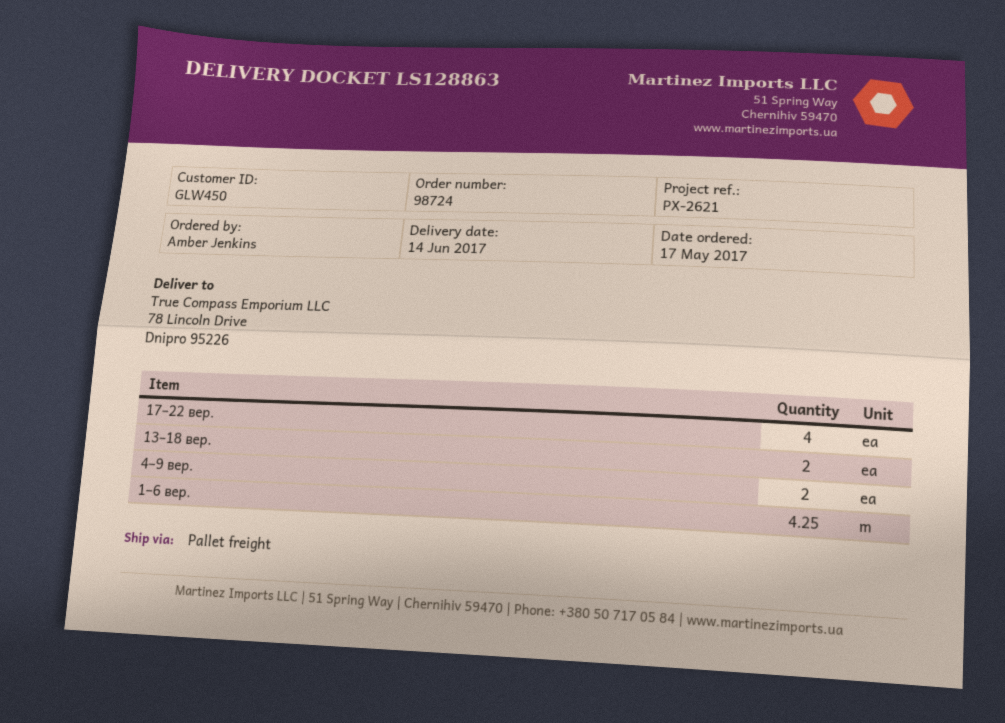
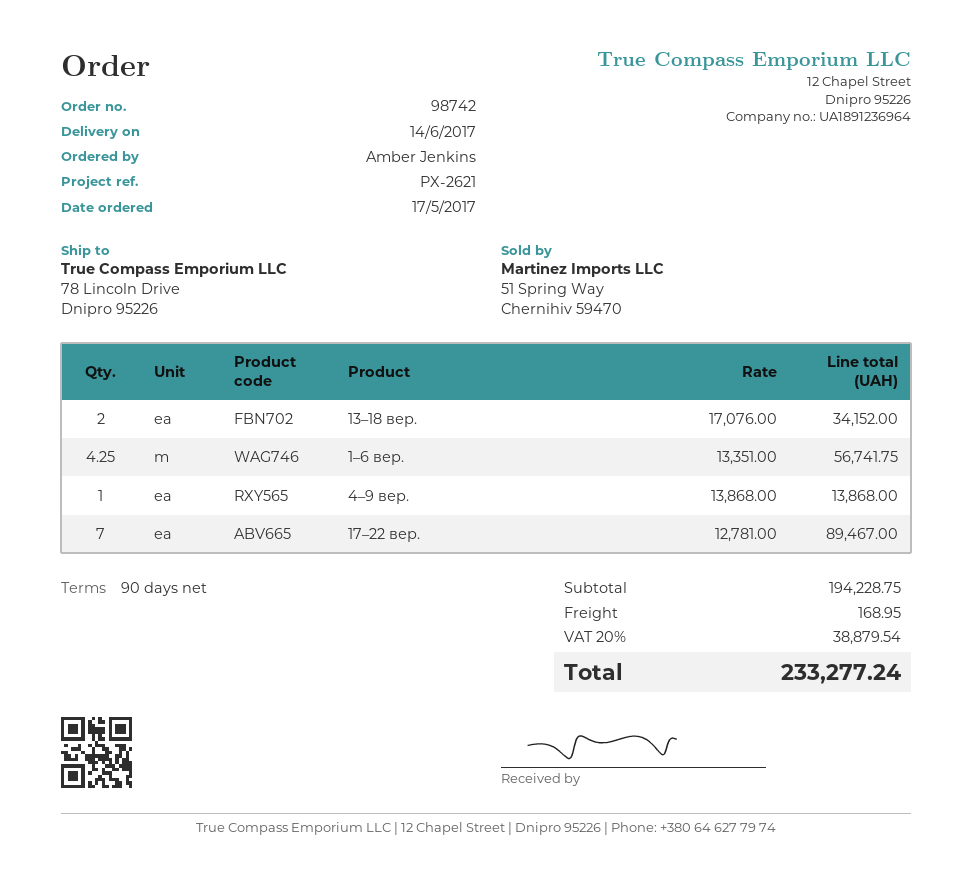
order number: 98724 -> 98742
17–22 вер.: 4 -> 7
4–9 вер.: 2 -> 1

